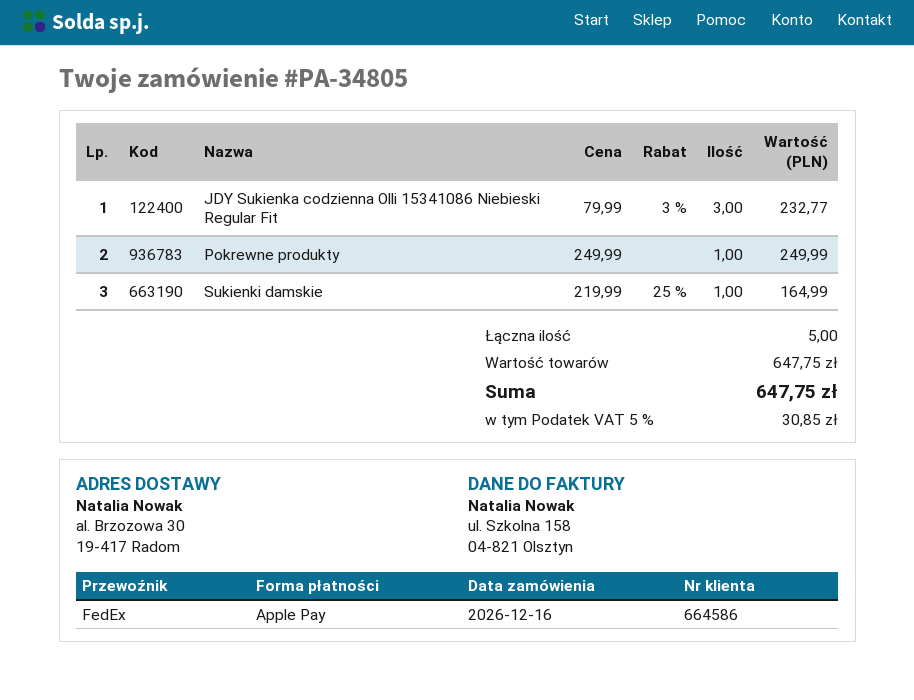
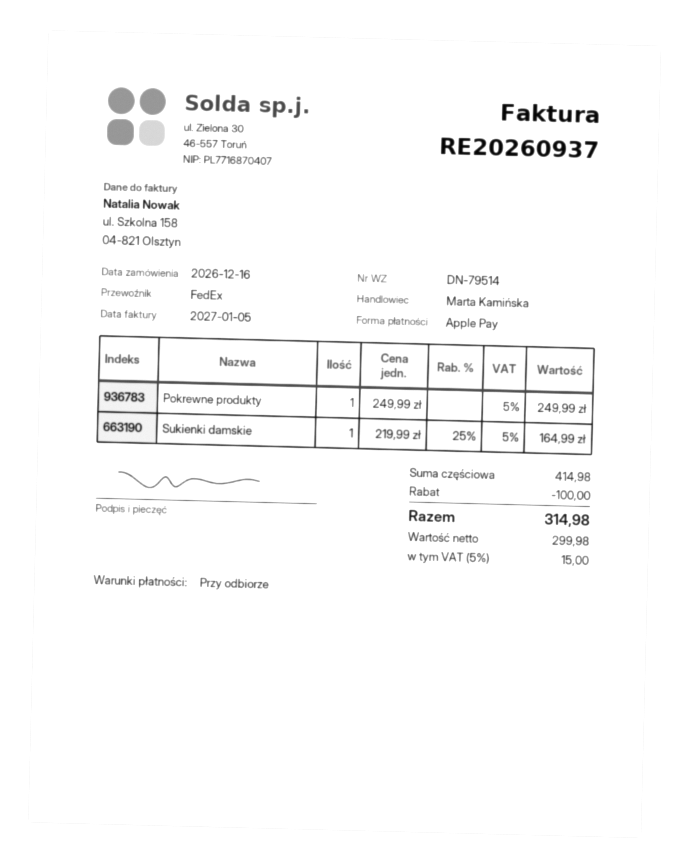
JDY Sukienka codzienna Olli 15341086 Niebieski Regular Fit: 3 x 79.99 - 3% = 232.77 -> none
subtotal: 647.75 -> 414.98
discount: none -> 100.00
tax: 5% = 30.85 -> 5% = 15.00
total: 647.75 -> 314.98

